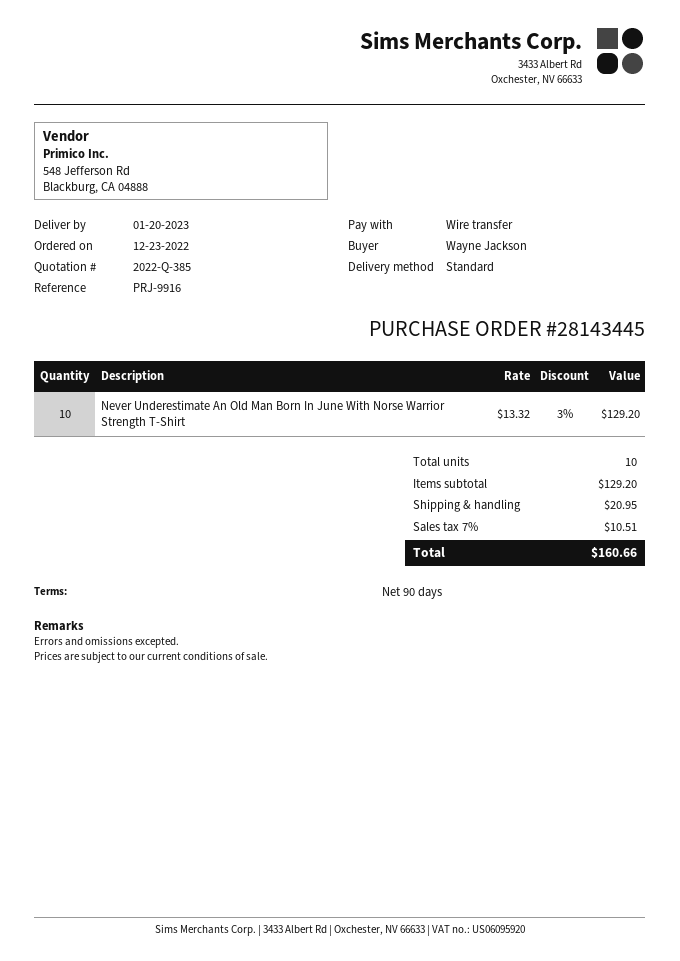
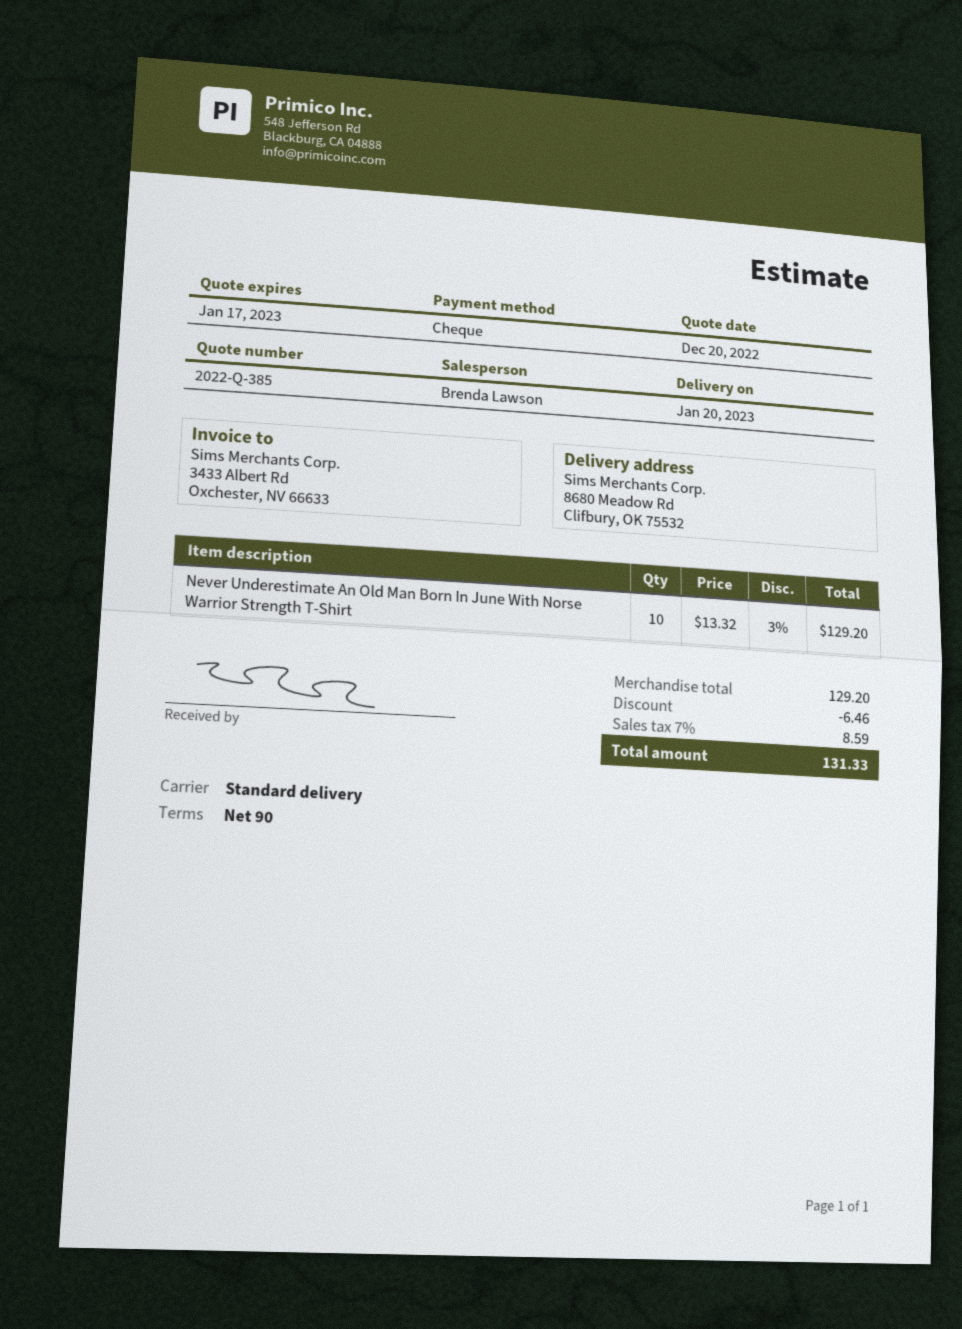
payment method: bank transfer -> cheque
discount: none -> 6.46
shipping: 20.95 -> none
tax: 7% = 10.51 -> 7% = 8.59
total: 160.66 -> 131.33

